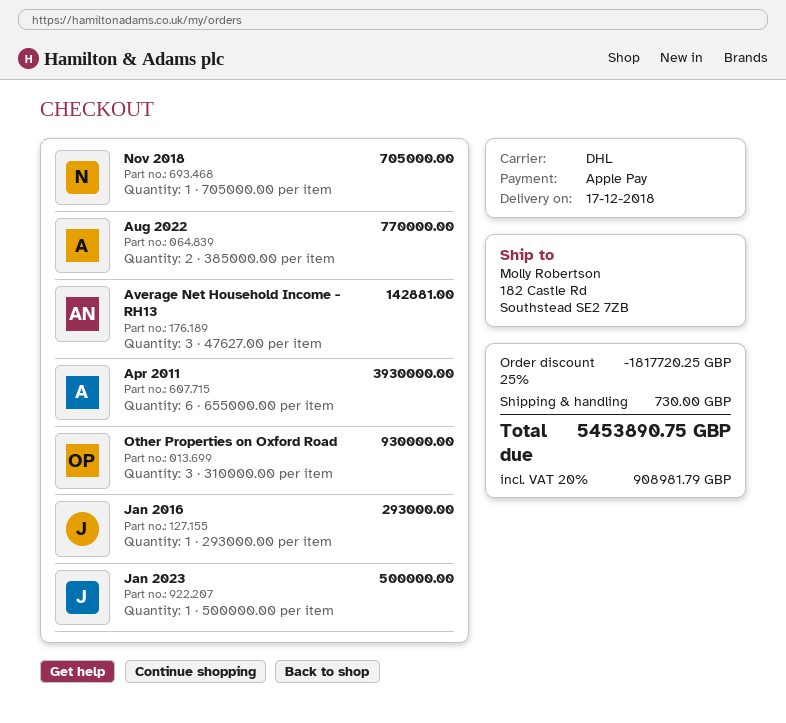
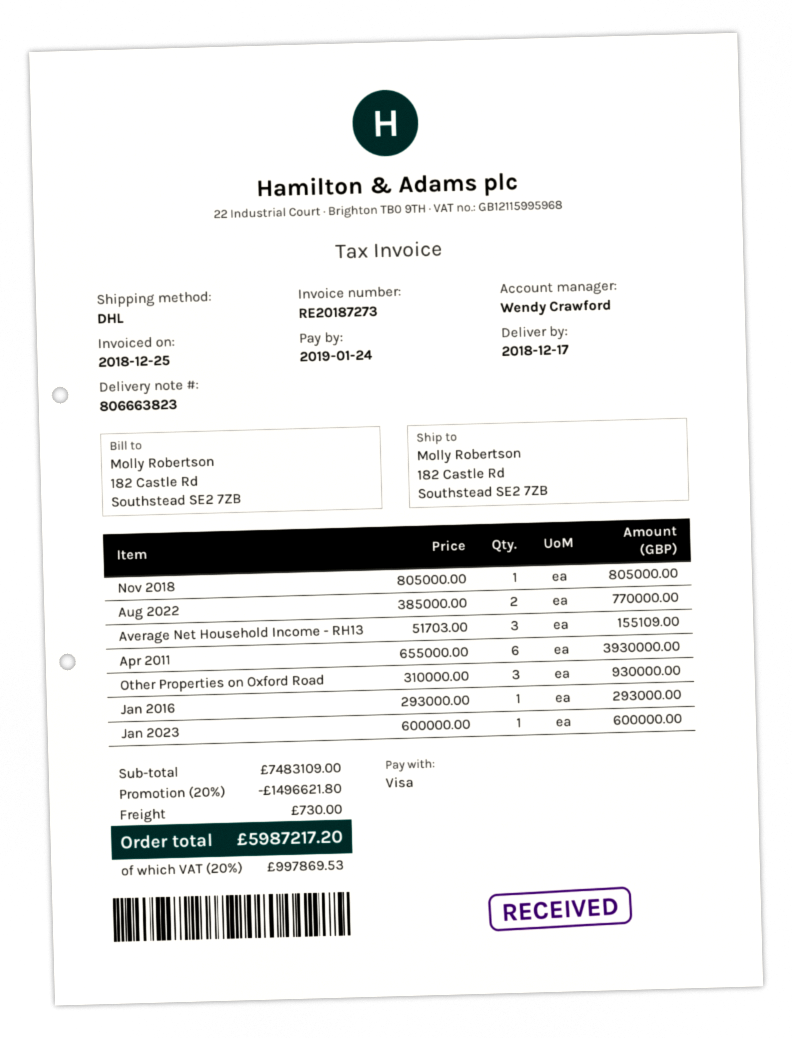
payment method: Apple Pay -> Visa
Nov 2018: 1 x 705000.00 = 705000.00 -> 1 x 805000.00 = 805000.00
Average Net Household Income - RH13: 3 x 47627.00 = 142881.00 -> 3 x 51703.00 = 155109.00
Jan 2023: 1 x 500000.00 = 500000.00 -> 1 x 600000.00 = 600000.00
discount: 25% = 1817720.25 -> 20% = 1496621.80
tax: 20% = 908981.79 -> 20% = 997869.53
total: 5453890.75 -> 5987217.20

